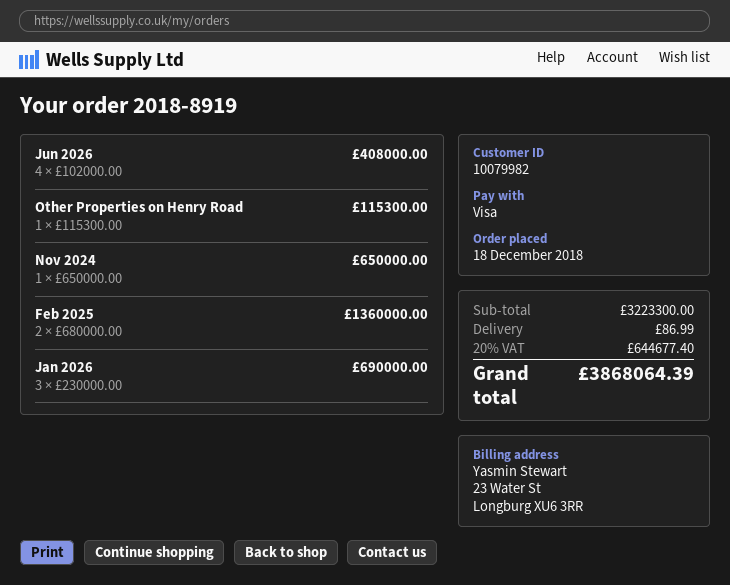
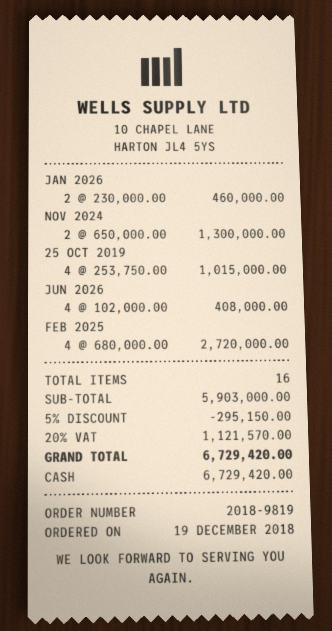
order number: 2018-8919 -> 2018-9819
order date: 2018-12-18 -> 2018-12-19
payment method: Visa -> cash
Other Properties on Henry Road: 1 x 115300.00 = 115300.00 -> none
Nov 2024: 1 x 650000.00 = 650000.00 -> 2 x 650000.00 = 1300000.00
Feb 2025: 2 x 680000.00 = 1360000.00 -> 4 x 680000.00 = 2720000.00
Jan 2026: 3 x 230000.00 = 690000.00 -> 2 x 230000.00 = 460000.00
25 OCT 2019: none -> 4 x 253750.00 = 1015000.00
subtotal: 3223300.00 -> 5903000.00
discount: none -> 5% = 295150.00
shipping: 86.99 -> none
tax: 20% = 644677.40 -> 20% = 1121570.00
total: 3868064.39 -> 6729420.00

